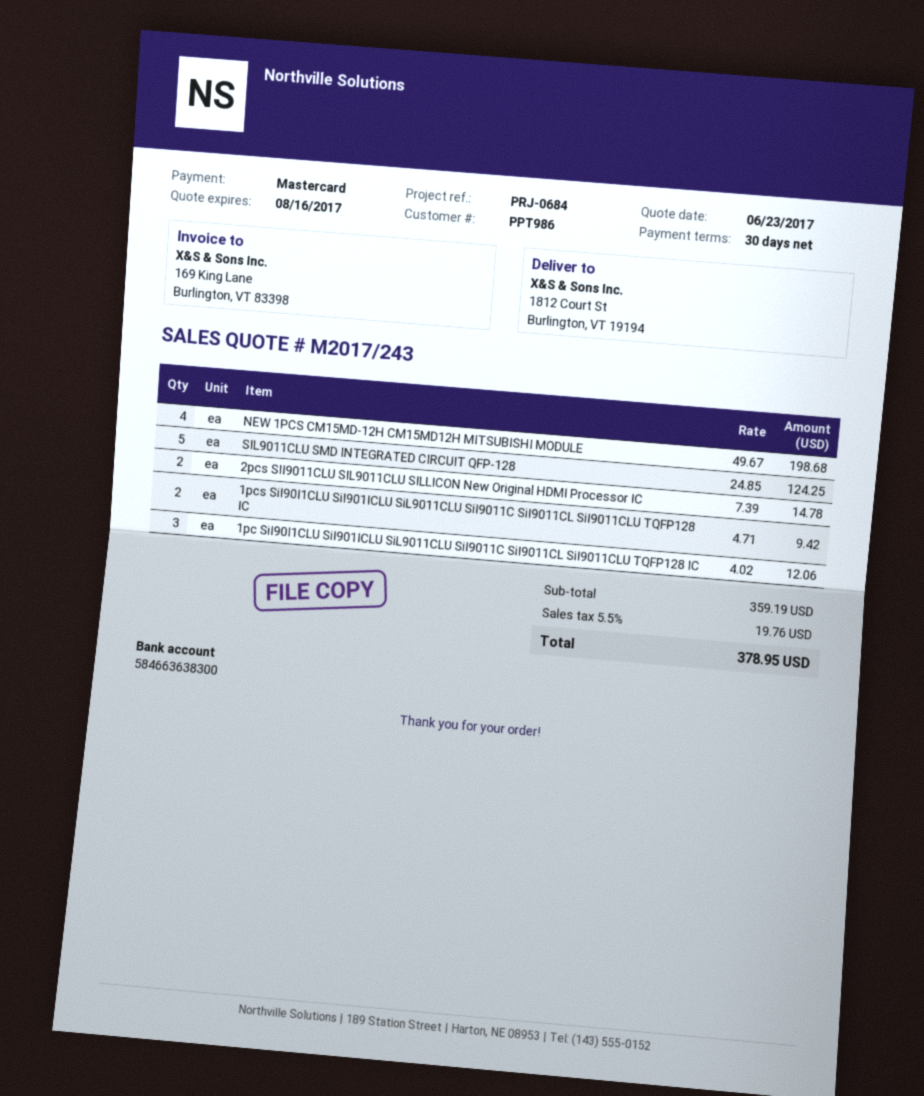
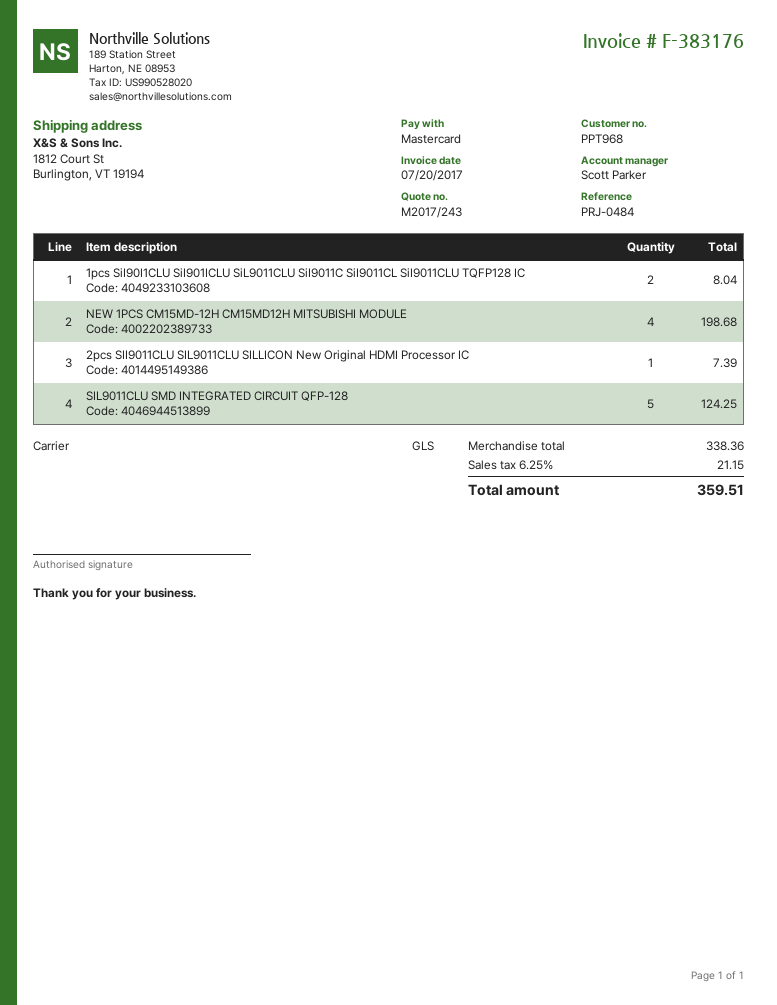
customer number: PPT986 -> PPT968
reference: PRJ-0684 -> PRJ-0484
2pcs SII9011CLU SIL9011CLU SILLICON New Original HDMI Processor IC: 2 for 14.78 -> 1 for 7.39
1pcs SiI90I1CLU SiI901ICLU SiL9011CLU SiI9011C SiI9011CL SiI9011CLU TQFP128 IC: 2 for 9.42 -> 2 for 8.04
1pc SiI90I1CLU SiI901ICLU SiL9011CLU SiI9011C SiI9011CL SiI9011CLU TQFP128 IC: 3 for 12.06 -> none
subtotal: 359.19 -> 338.36
tax: 5.5% = 19.76 -> 6.25% = 21.15
total: 378.95 -> 359.51

